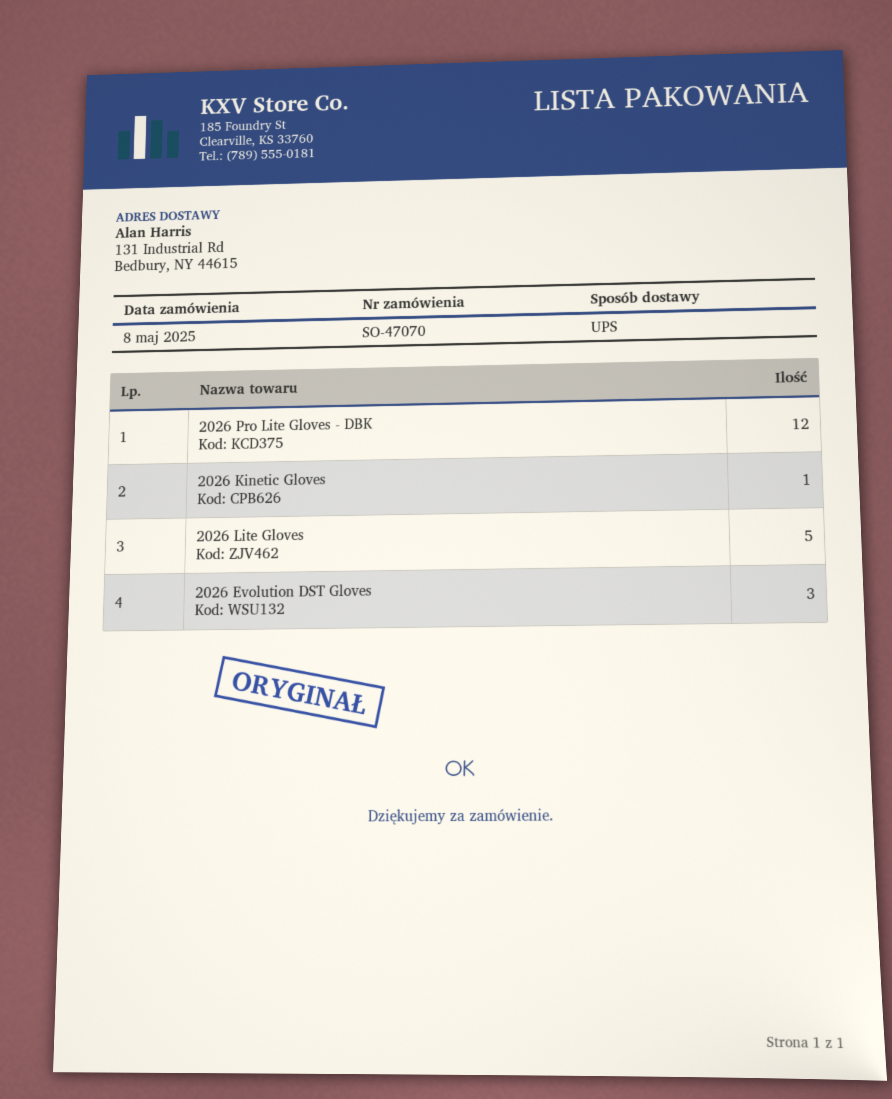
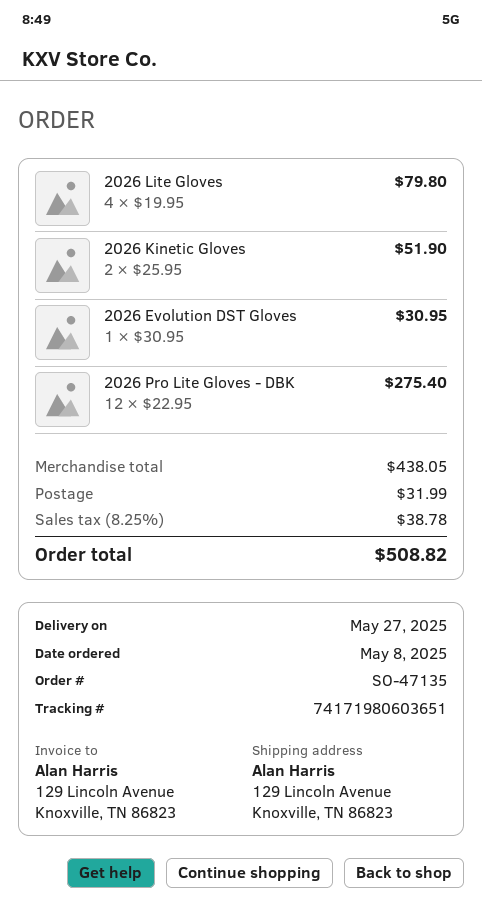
order number: SO-47070 -> SO-47135
ship to: 131 Industrial Rd, Bedbury, NY 44615 -> 129 Lincoln Avenue, Knoxville, TN 86823
2026 Kinetic Gloves: 1 -> 2
2026 Lite Gloves: 5 -> 4
2026 Evolution DST Gloves: 3 -> 1

